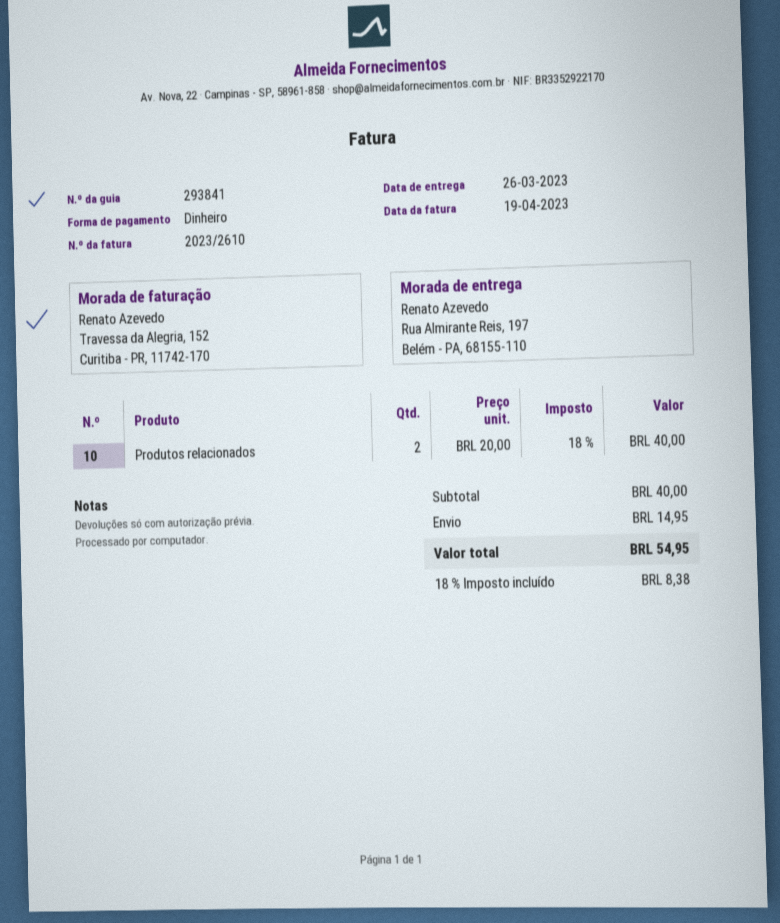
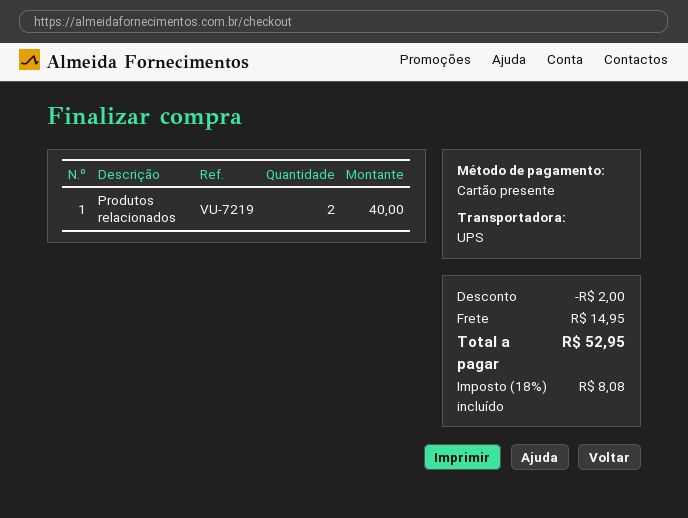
payment method: cash -> gift card
discount: none -> 2.00
tax: 18% = 8.38 -> 18% = 8.08
total: 54.95 -> 52.95

